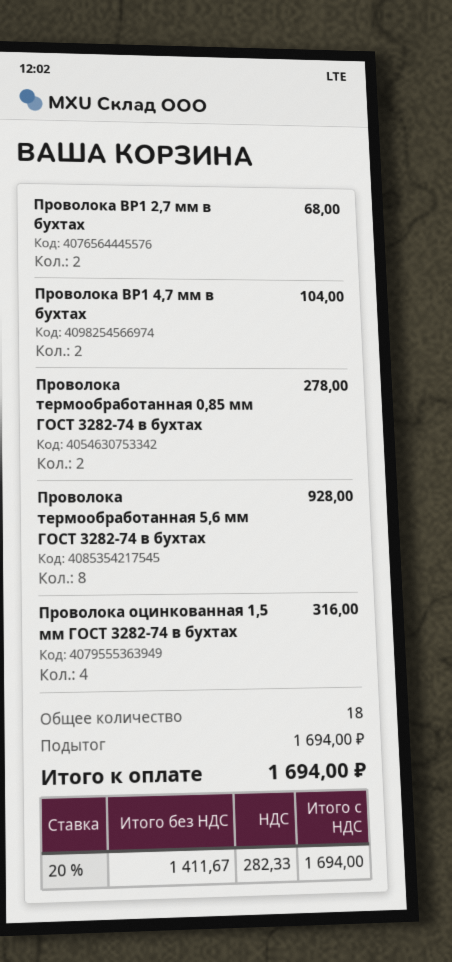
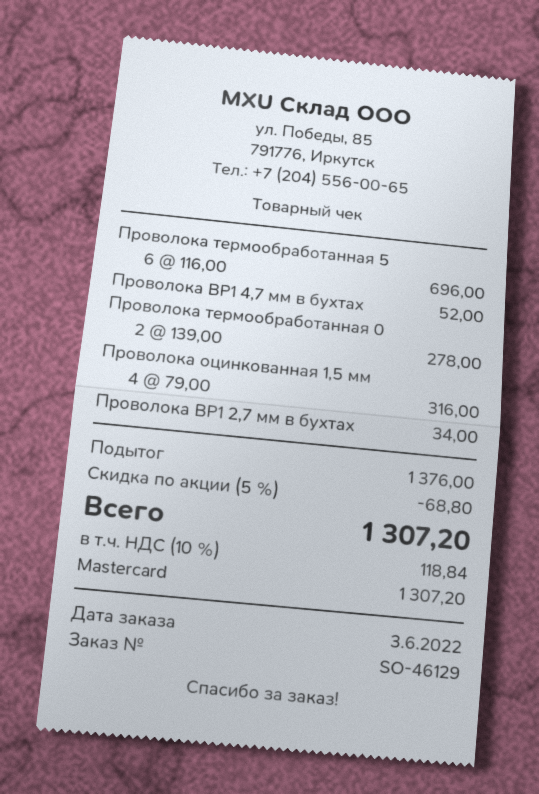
Проволока ВР1 2,7 мм в бухтах: 2 for 68.00 -> 1 for 34.00
Проволока ВР1 4,7 мм в бухтах: 2 for 104.00 -> 1 for 52.00
Проволока термообработанная 5,6 мм ГОСТ 3282-74 в бухтах: 8 for 928.00 -> 6 for 696.00
subtotal: 1694.00 -> 1376.00
discount: none -> 5% = 68.80
tax: 20% = 282.33 -> 10% = 118.84
total: 1694.00 -> 1307.20

